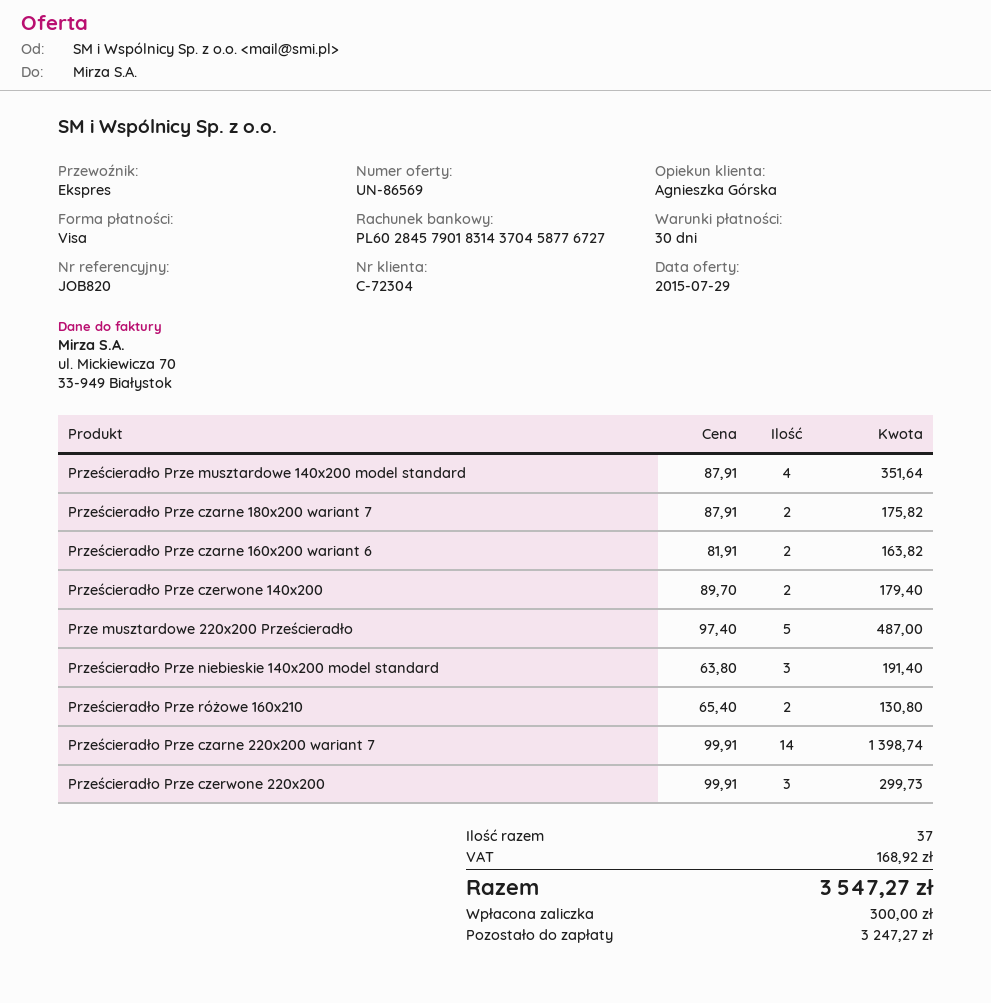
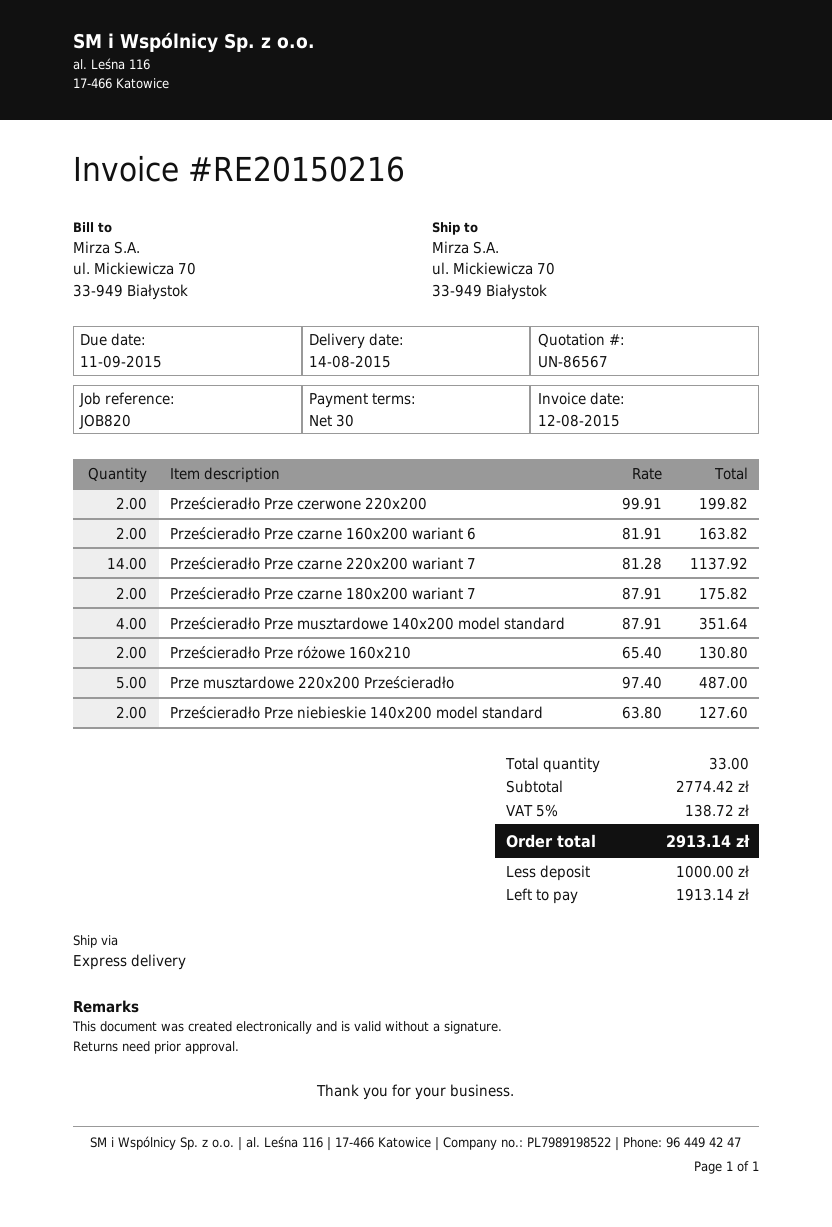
quote number: UN-86569 -> UN-86567
Prześcieradło Prze czerwone 140x200: 2 x 89.70 = 179.40 -> none
Prześcieradło Prze niebieskie 140x200 model standard: 3 x 63.80 = 191.40 -> 2 x 63.80 = 127.60
Prześcieradło Prze czarne 220x200 wariant 7: 14 x 99.91 = 1398.74 -> 14 x 81.28 = 1137.92
Prześcieradło Prze czerwone 220x200: 3 x 99.91 = 299.73 -> 2 x 99.91 = 199.82
total quantity: 37 -> 33
tax: 168.92 -> 138.72
total: 3547.27 -> 2913.14
deposit: 300.00 -> 1000.00
balance: 3247.27 -> 1913.14

